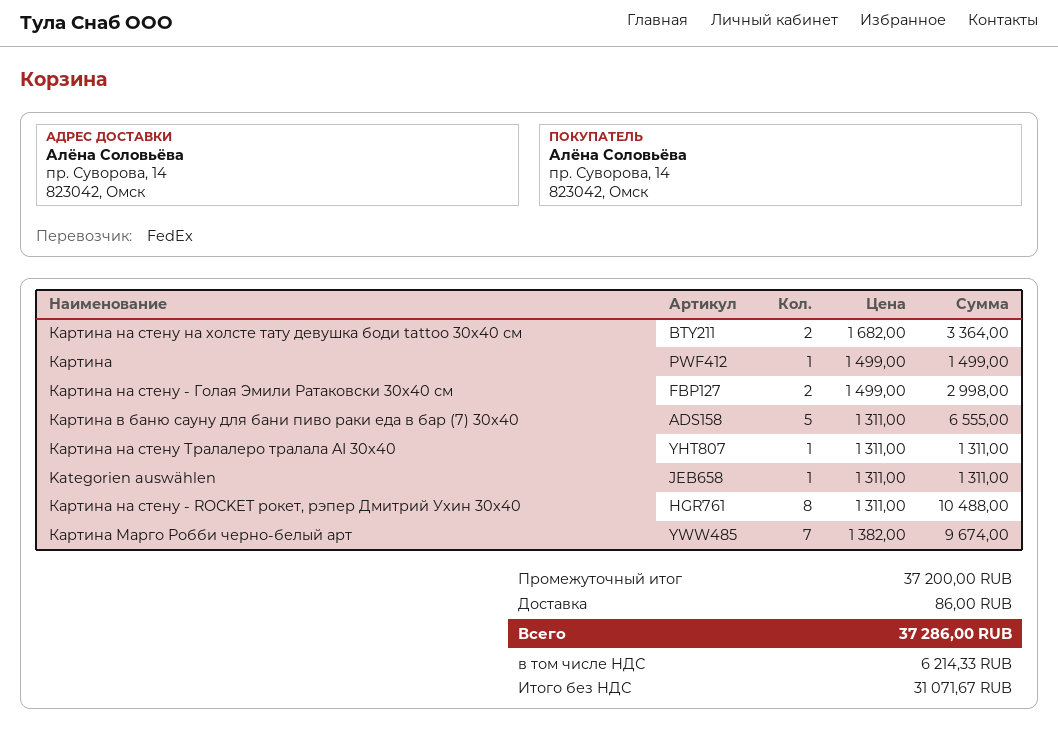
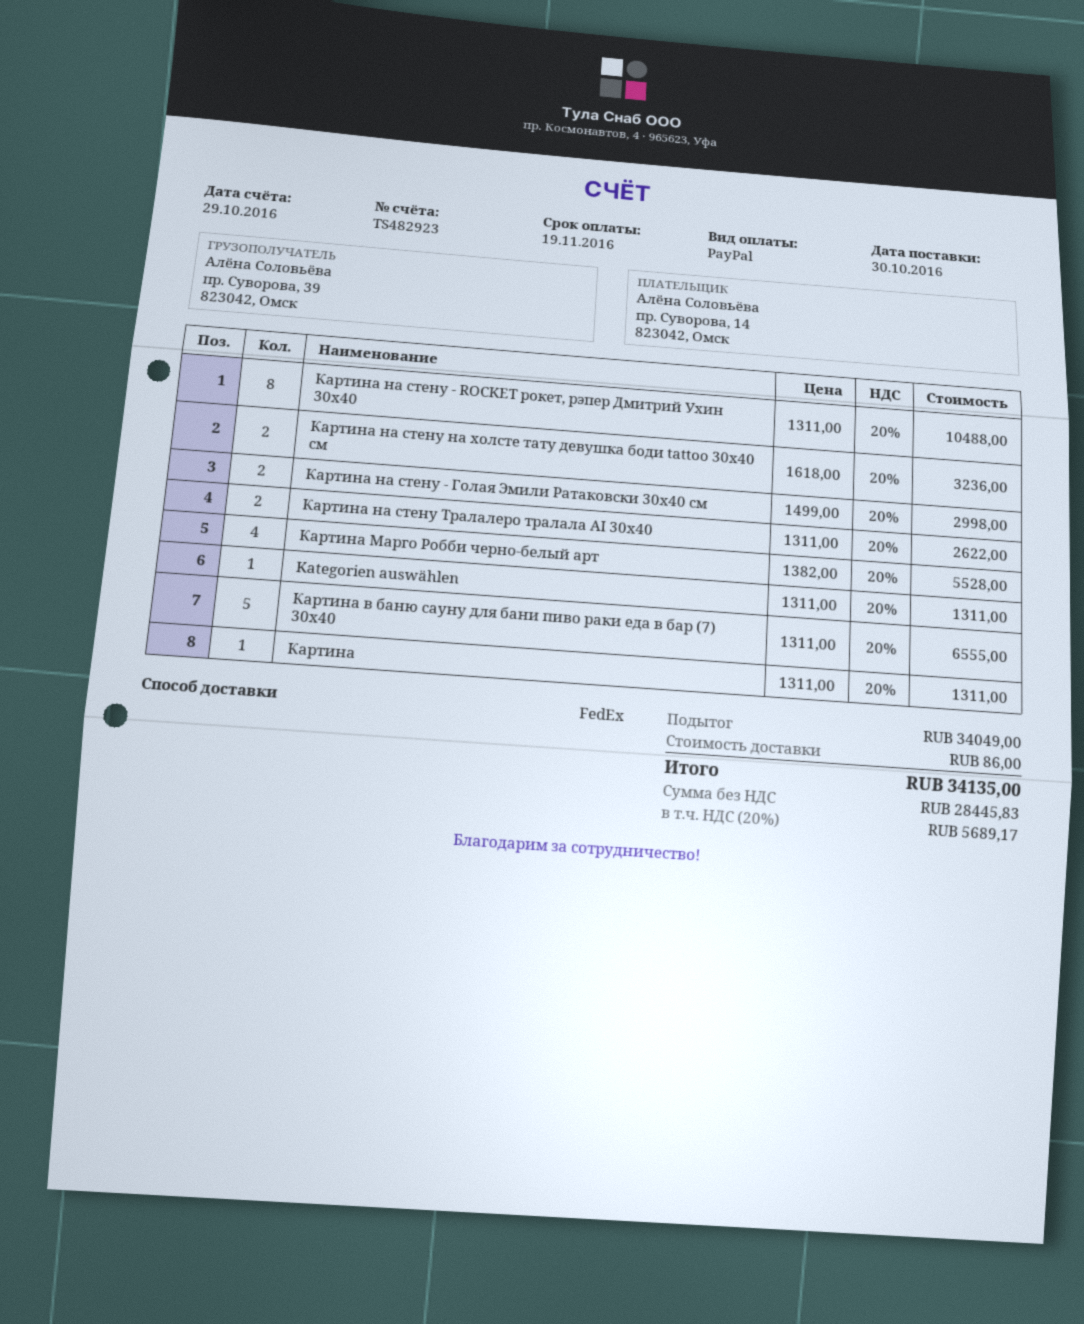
ship to: пр. Суворова, 14, 823042, Омск -> пр. Суворова, 39, 823042, Омск
Картина на стену на холсте тату девушка боди tattoo 30х40 см: 2 x 1682.00 = 3364.00 -> 2 x 1618.00 = 3236.00
Картина: 1 x 1499.00 = 1499.00 -> 1 x 1311.00 = 1311.00
Картина на стену Тралалеро тралала AI 30х40: 1 x 1311.00 = 1311.00 -> 2 x 1311.00 = 2622.00
Картина Марго Робби черно-белый арт: 7 x 1382.00 = 9674.00 -> 4 x 1382.00 = 5528.00
subtotal: 37200.00 -> 34049.00
net: 31071.67 -> 28445.83
tax: 6214.33 -> 5689.17
total: 37286.00 -> 34135.00

